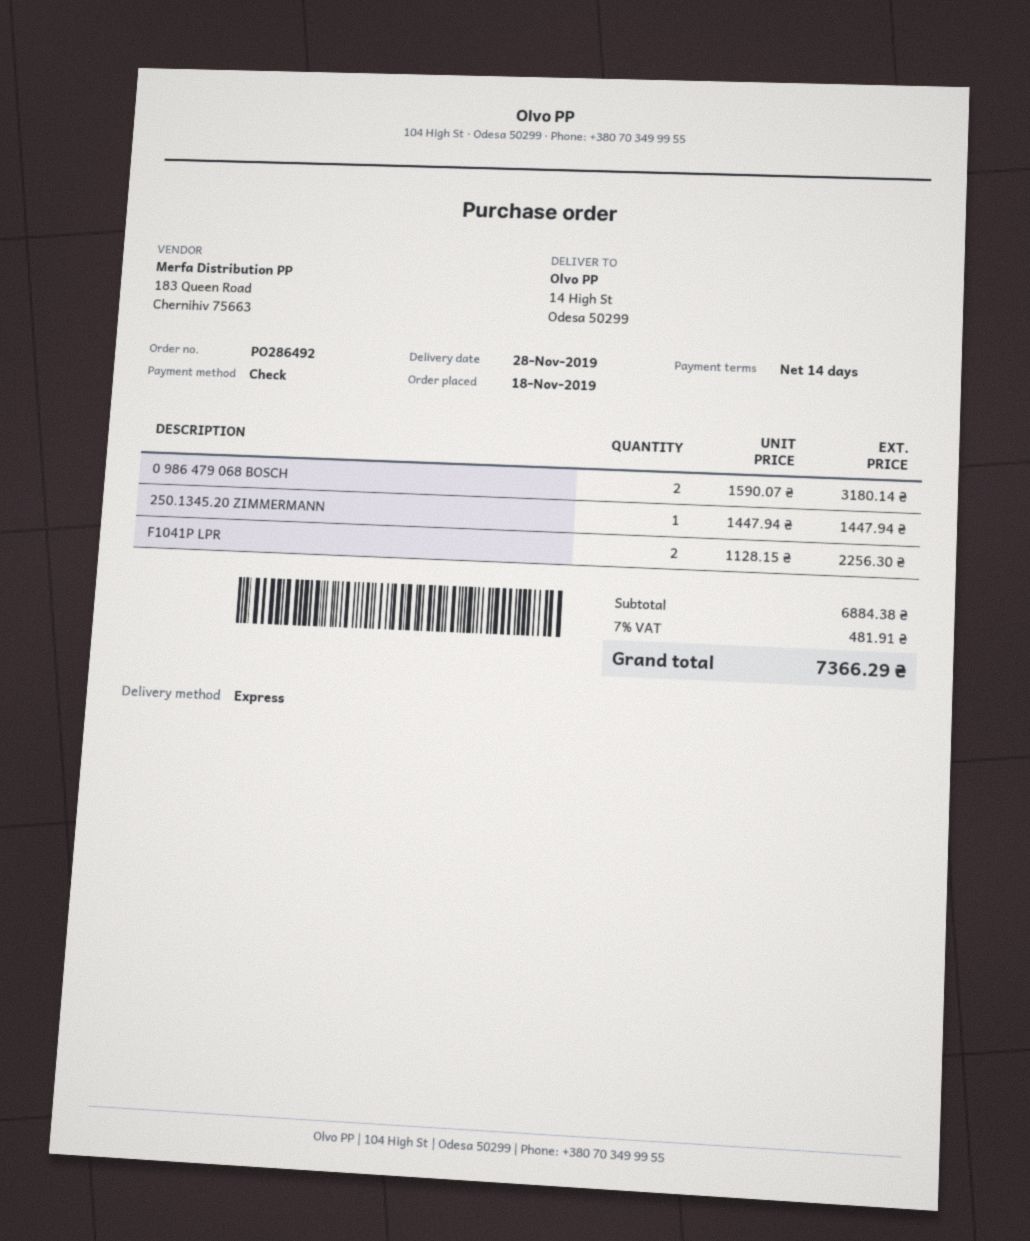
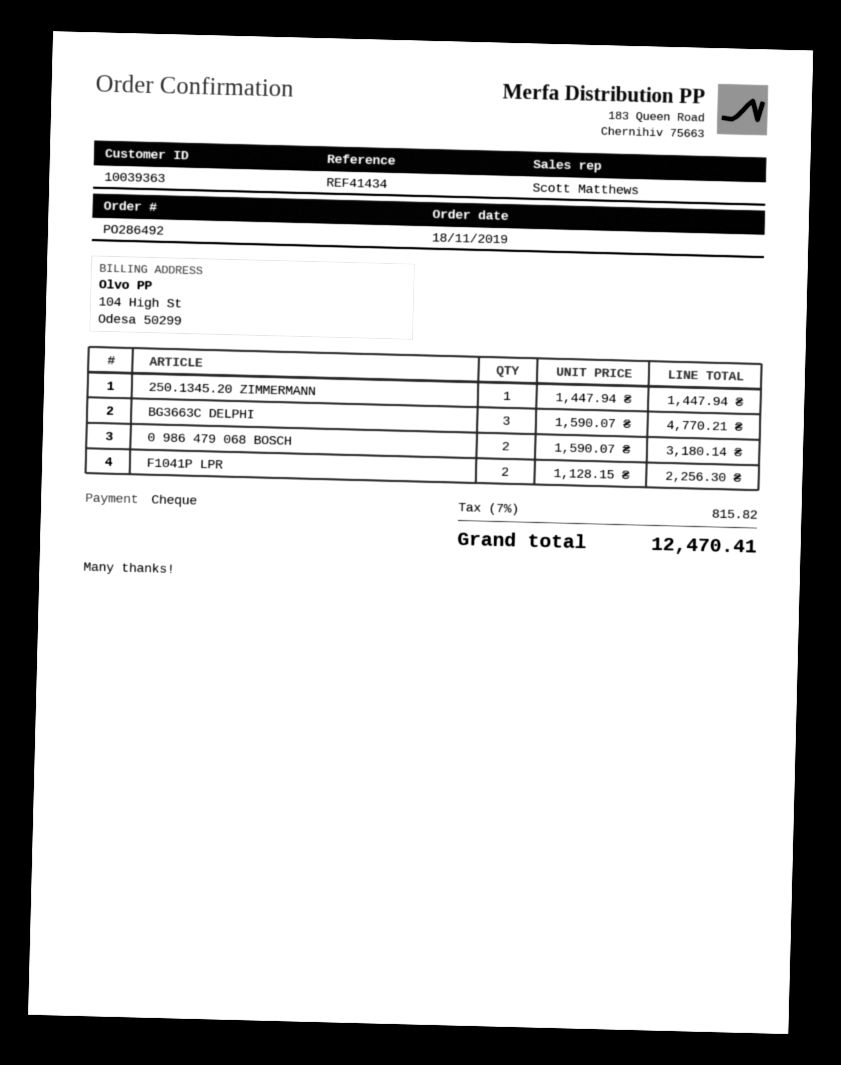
BG3663C DELPHI: none -> 3 x 1590.07 = 4770.21
tax: 7% = 481.91 -> 7% = 815.82
total: 7366.29 -> 12470.41

